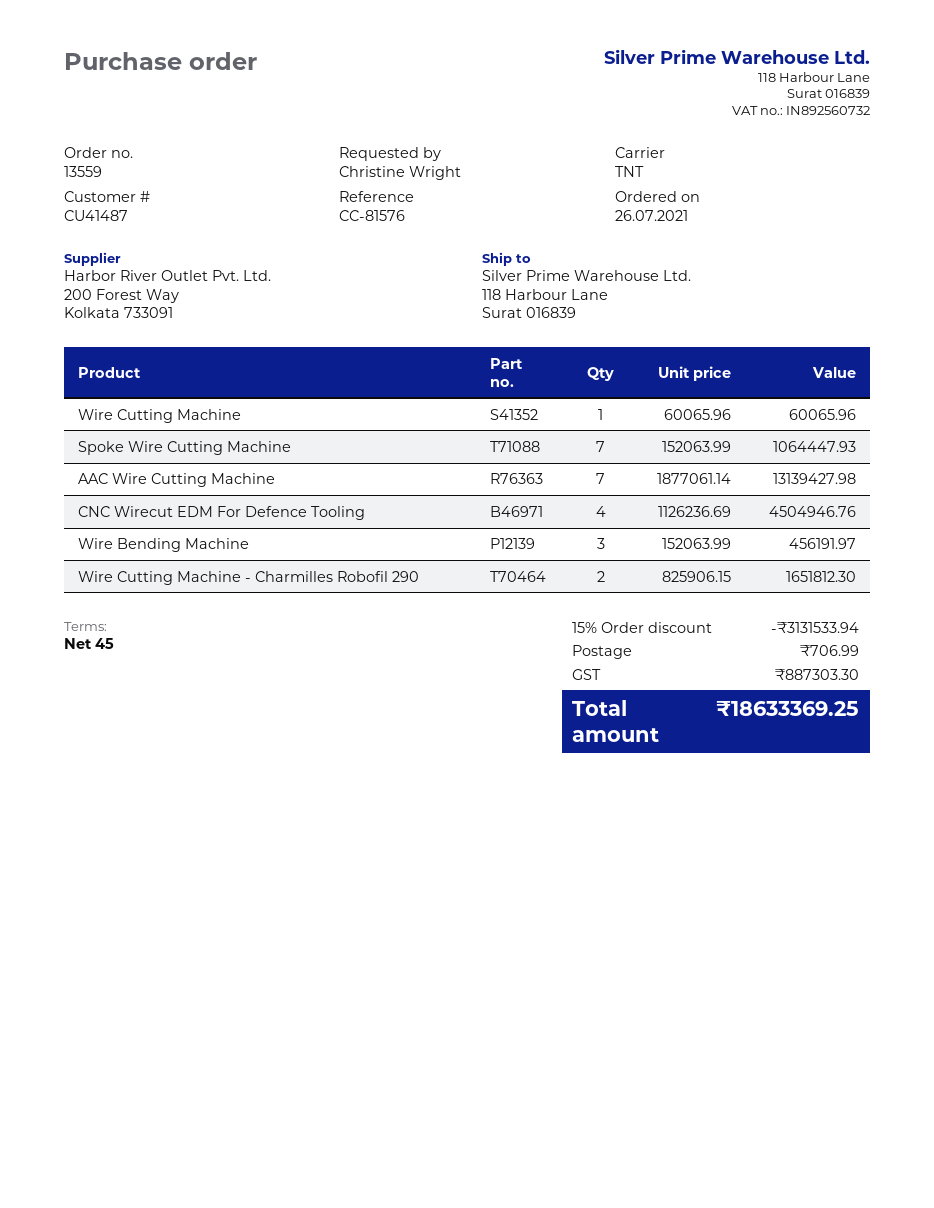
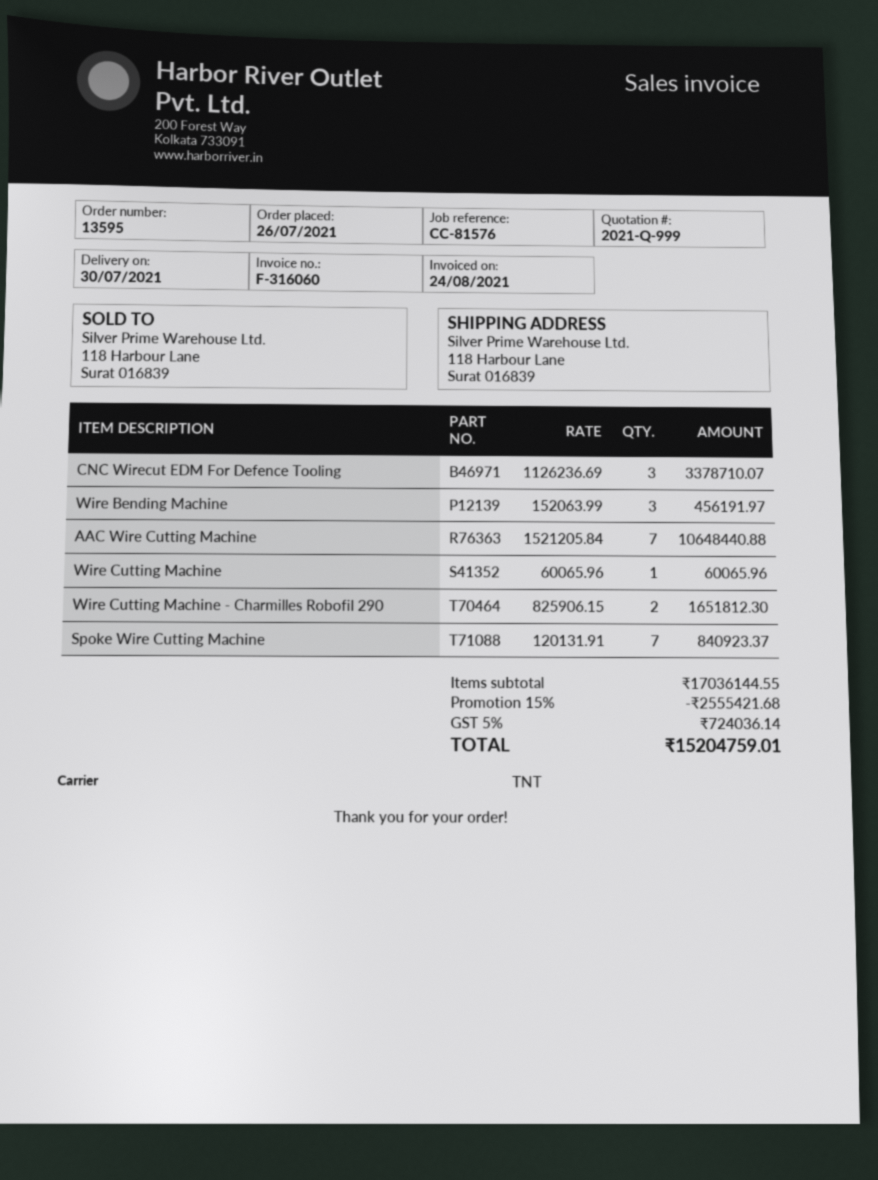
order number: 13559 -> 13595
Spoke Wire Cutting Machine: 7 x 152063.99 = 1064447.93 -> 7 x 120131.91 = 840923.37
AAC Wire Cutting Machine: 7 x 1877061.14 = 13139427.98 -> 7 x 1521205.84 = 10648440.88
CNC Wirecut EDM For Defence Tooling: 4 x 1126236.69 = 4504946.76 -> 3 x 1126236.69 = 3378710.07
discount: 15% = 3131533.94 -> 15% = 2555421.68
shipping: 706.99 -> none
tax: 887303.30 -> 724036.14
total: 18633369.25 -> 15204759.01

